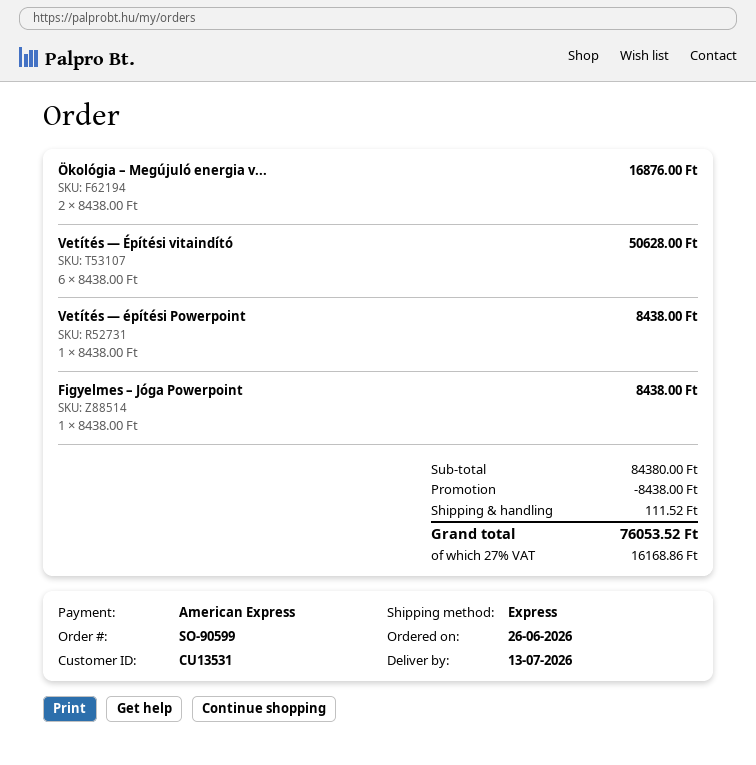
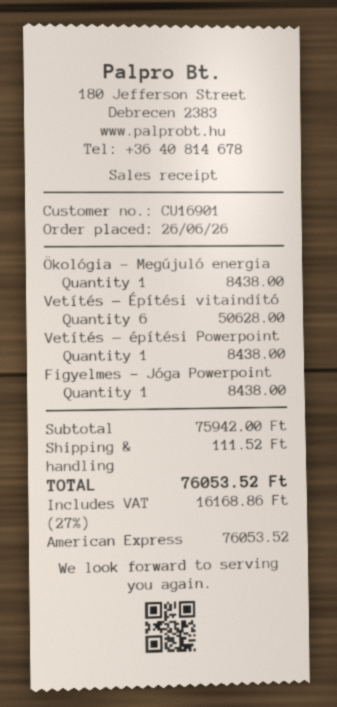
customer number: CU13531 -> CU16901
Ökológia – Megújuló energia v...: 2 for 16876.00 -> 1 for 8438.00
subtotal: 84380.00 -> 75942.00
discount: 8438.00 -> none

